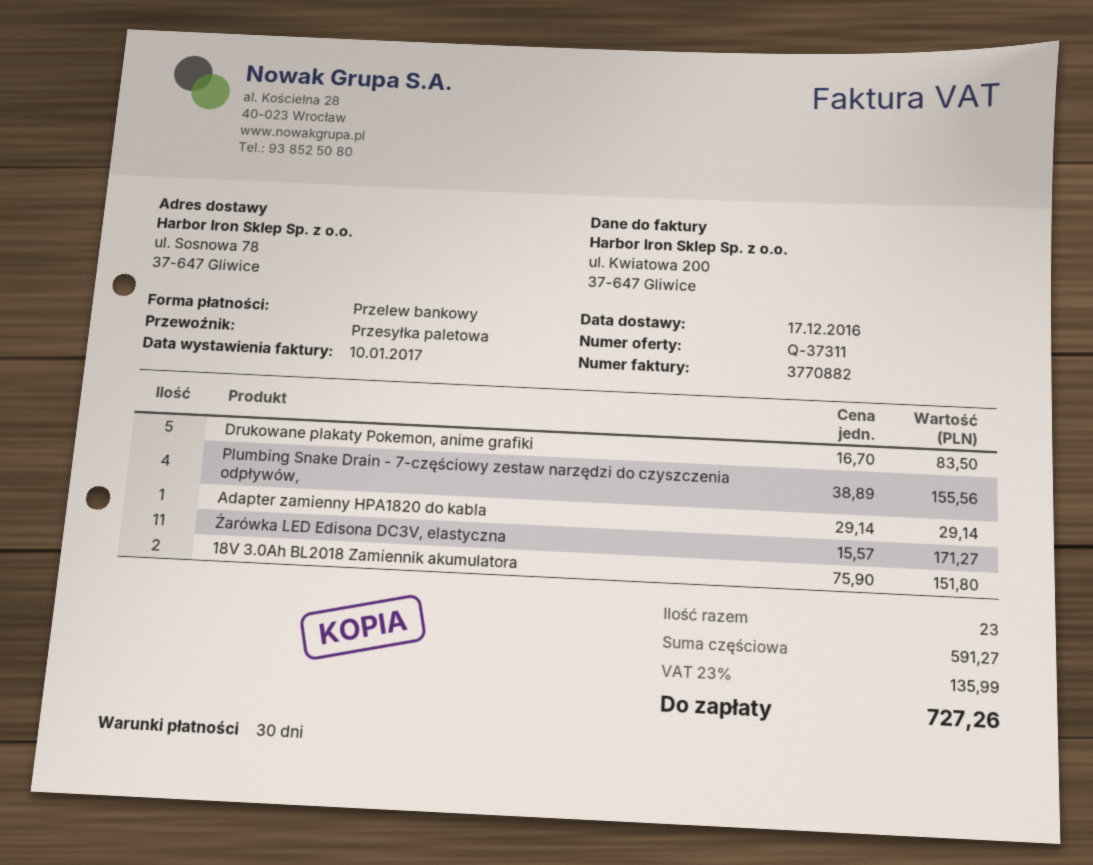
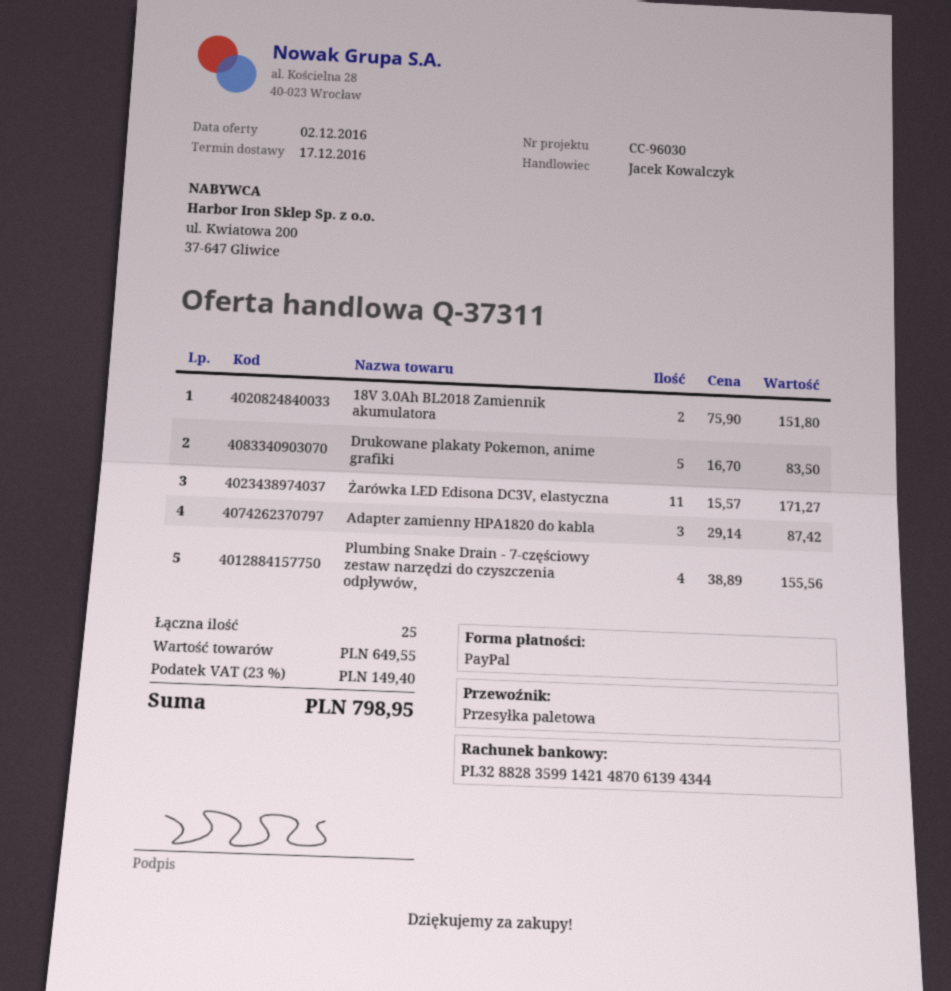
payment method: bank transfer -> PayPal
Adapter zamienny HPA1820 do kabla: 1 x 29.14 = 29.14 -> 3 x 29.14 = 87.42
total quantity: 23 -> 25
subtotal: 591.27 -> 649.55
tax: 23% = 135.99 -> 23% = 149.40
total: 727.26 -> 798.95

